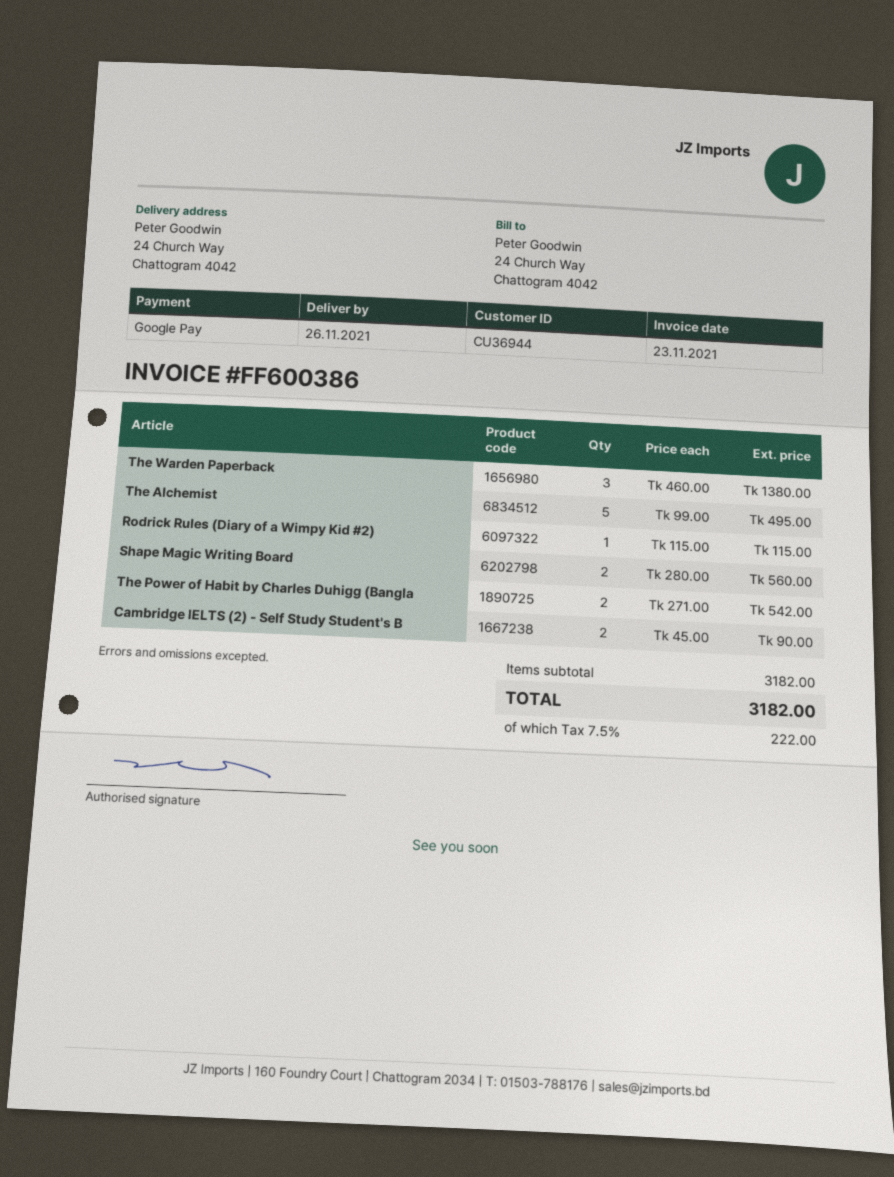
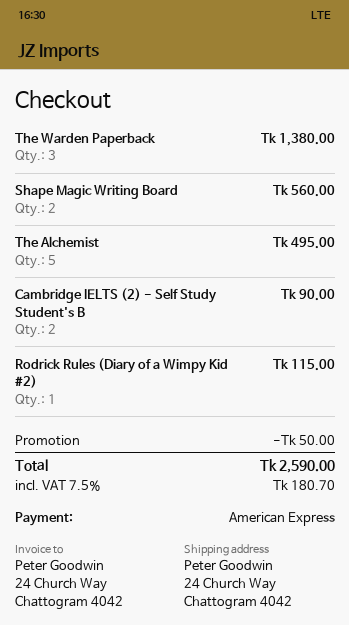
payment method: Google Pay -> American Express
The Power of Habit by Charles Duhigg (Bangla: 2 for 542.00 -> none
discount: none -> 50.00
tax: 7.5% = 222.00 -> 7.5% = 180.70
total: 3182.00 -> 2590.00

